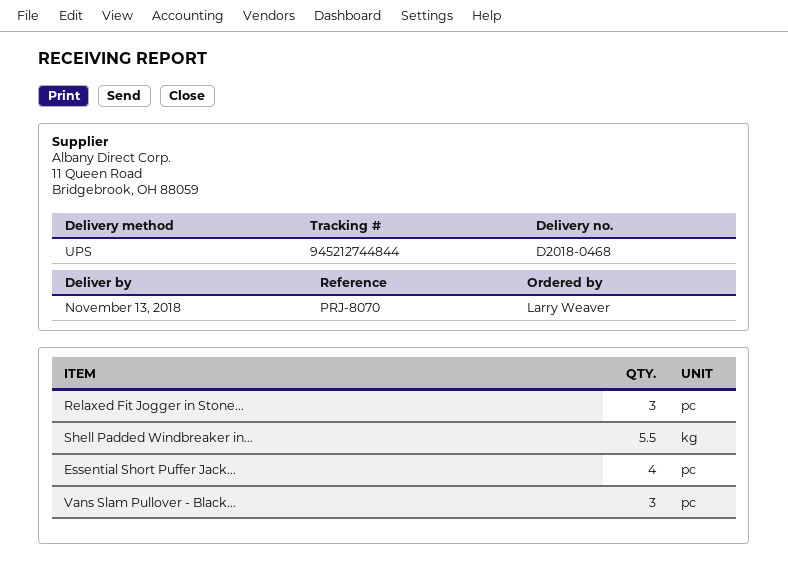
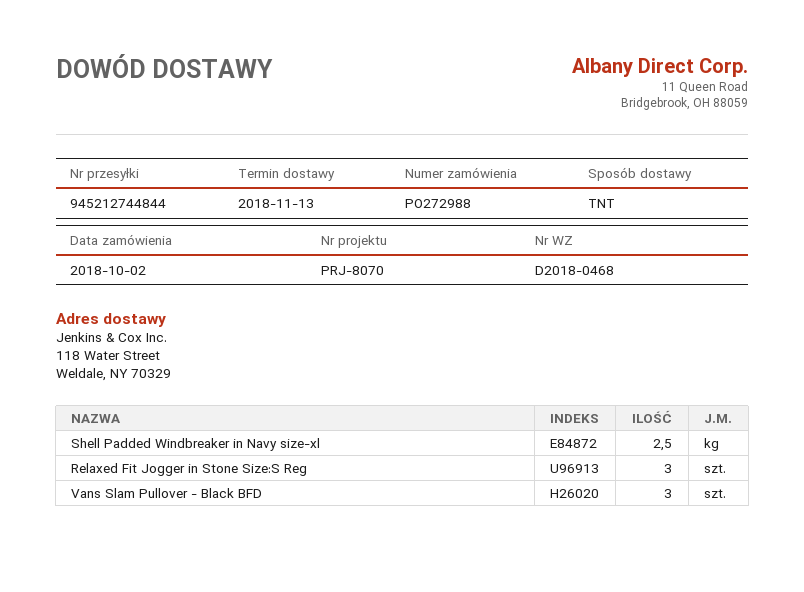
shipping method: UPS -> TNT
Shell Padded Windbreaker in...: 5.5 -> 2.5
Essential Short Puffer Jack...: 4 -> none

